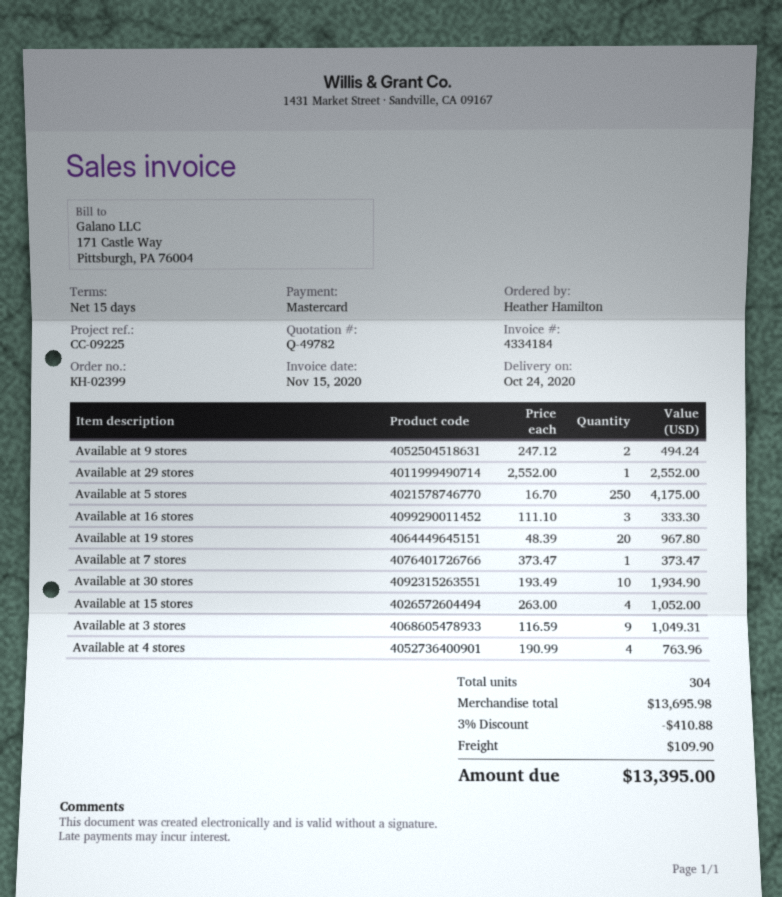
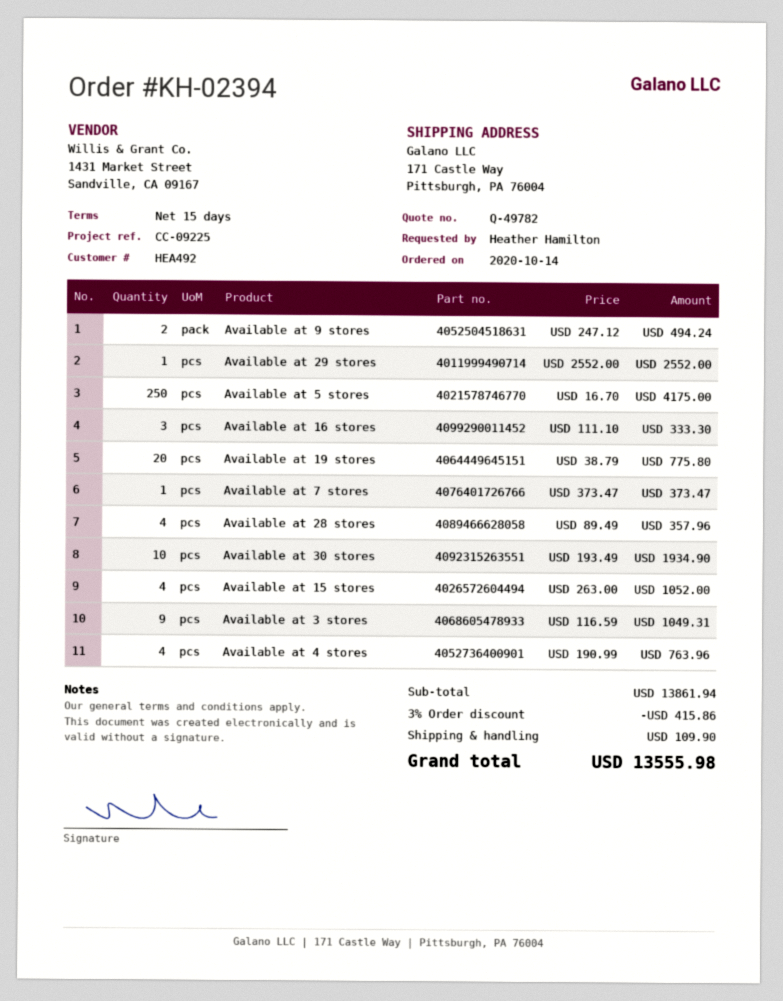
order number: KH-02399 -> KH-02394
Available at 19 stores: 20 x 48.39 = 967.80 -> 20 x 38.79 = 775.80
Available at 28 stores: none -> 4 x 89.49 = 357.96
subtotal: 13695.98 -> 13861.94
discount: 3% = 410.88 -> 3% = 415.86
total: 13395.00 -> 13555.98

